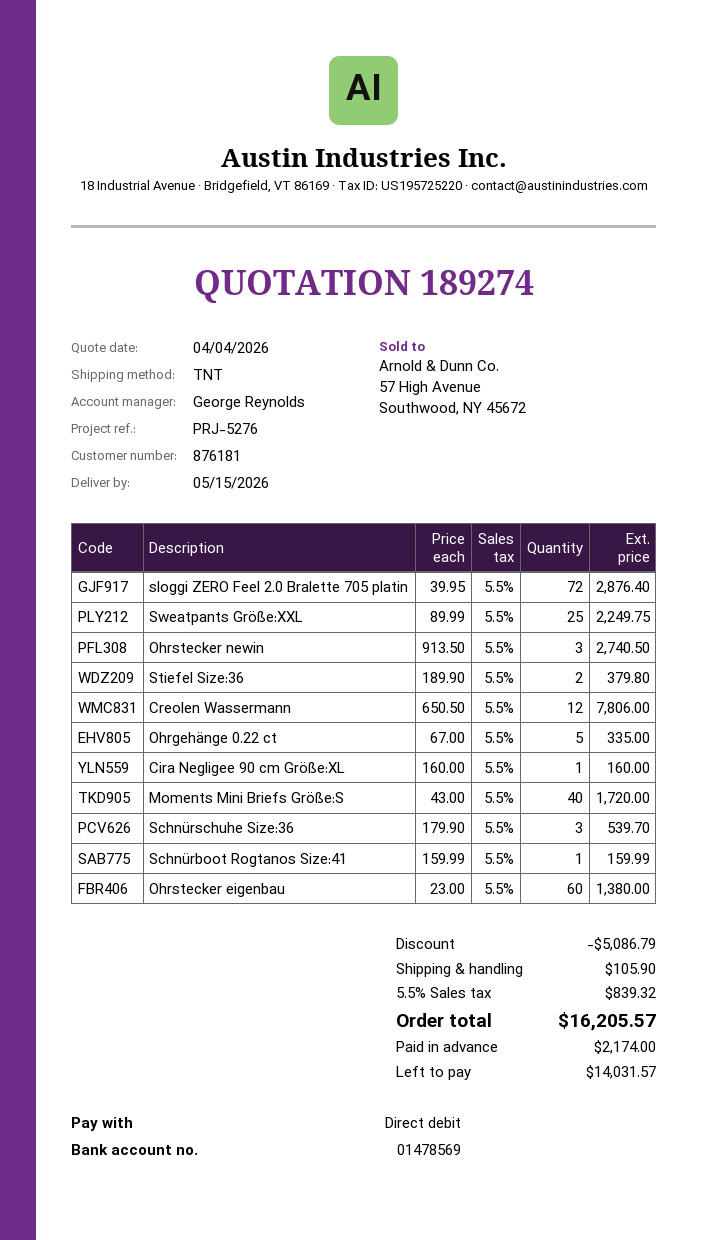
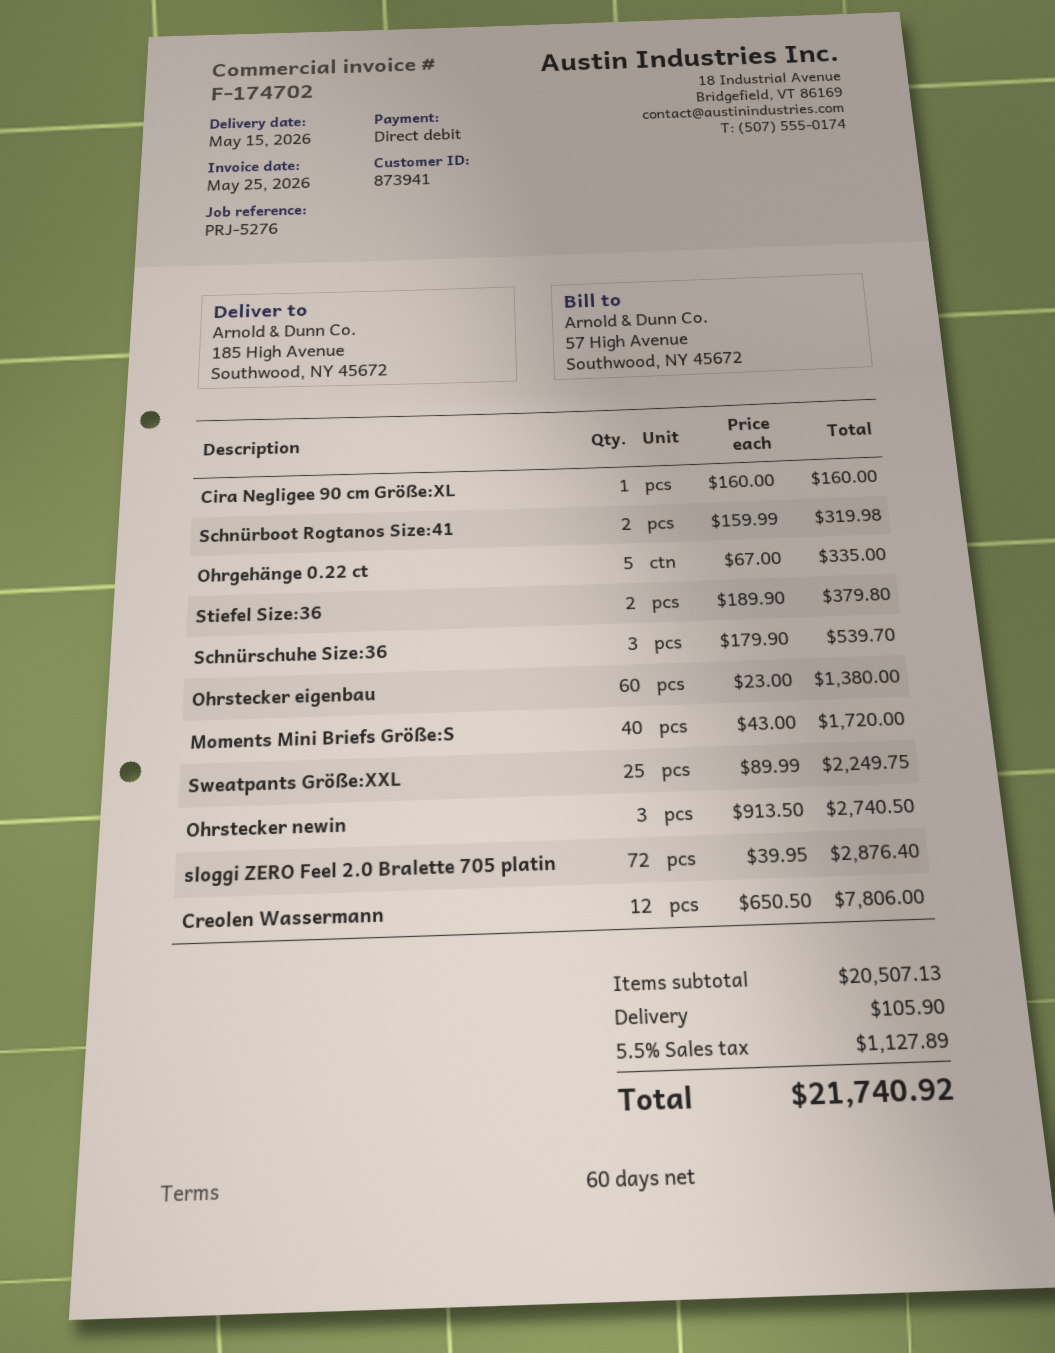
customer number: 876181 -> 873941
Schnürboot Rogtanos Size:41: 1 x 159.99 = 159.99 -> 2 x 159.99 = 319.98
discount: 5086.79 -> none
tax: 5.5% = 839.32 -> 5.5% = 1127.89
total: 16205.57 -> 21740.92

